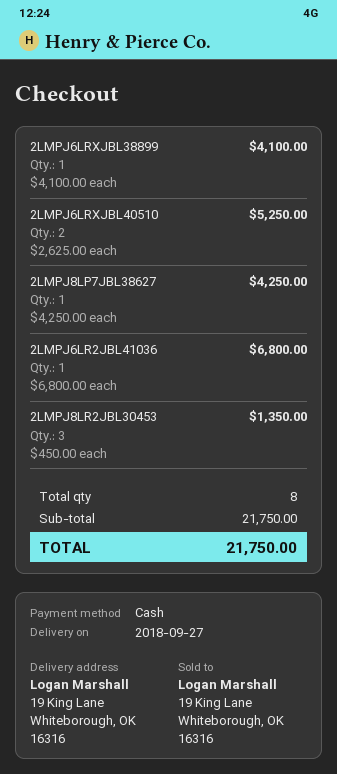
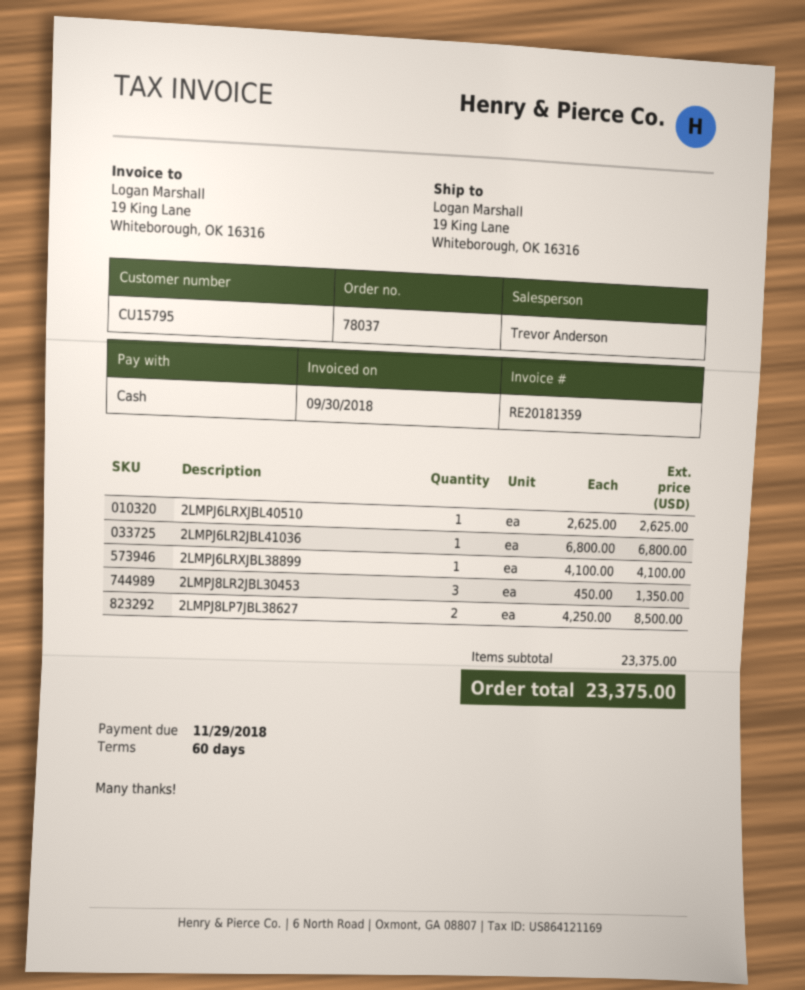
2LMPJ6LRXJBL40510: 2 x 2625.00 = 5250.00 -> 1 x 2625.00 = 2625.00
2LMPJ8LP7JBL38627: 1 x 4250.00 = 4250.00 -> 2 x 4250.00 = 8500.00
subtotal: 21750.00 -> 23375.00
total: 21750.00 -> 23375.00

